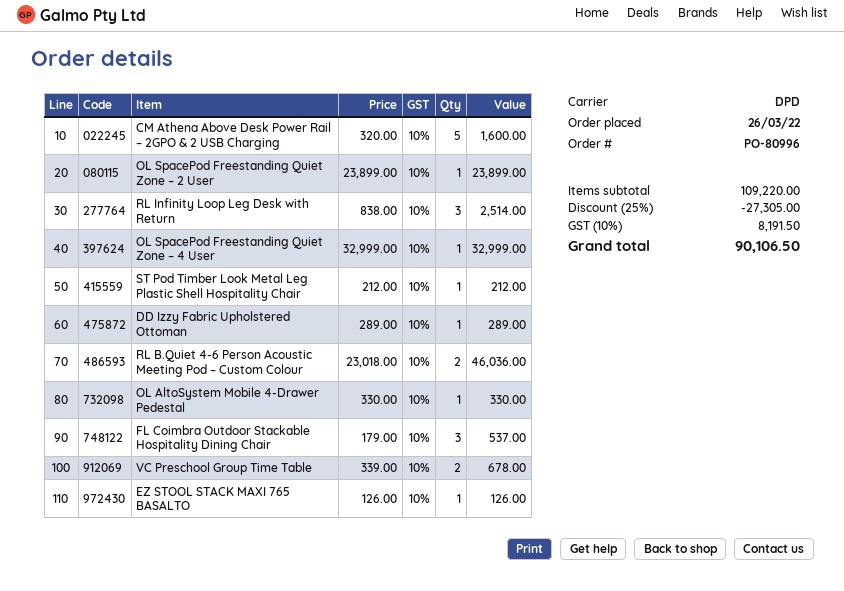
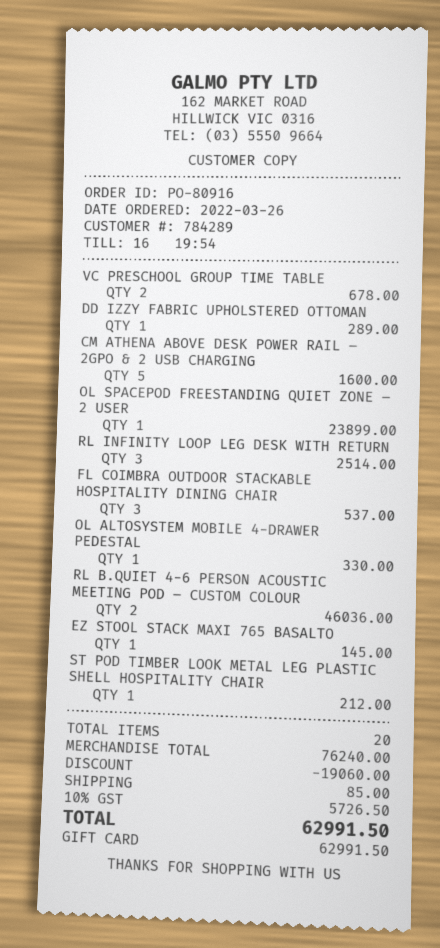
order number: PO-80996 -> PO-80916
OL SpacePod Freestanding Quiet Zone – 4 User: 1 for 32999.00 -> none
EZ STOOL STACK MAXI 765 BASALTO: 1 for 126.00 -> 1 for 145.00
subtotal: 109220.00 -> 76240.00
discount: 27305.00 -> 19060.00
shipping: none -> 85.00
tax: 10% = 8191.50 -> 10% = 5726.50
total: 90106.50 -> 62991.50

